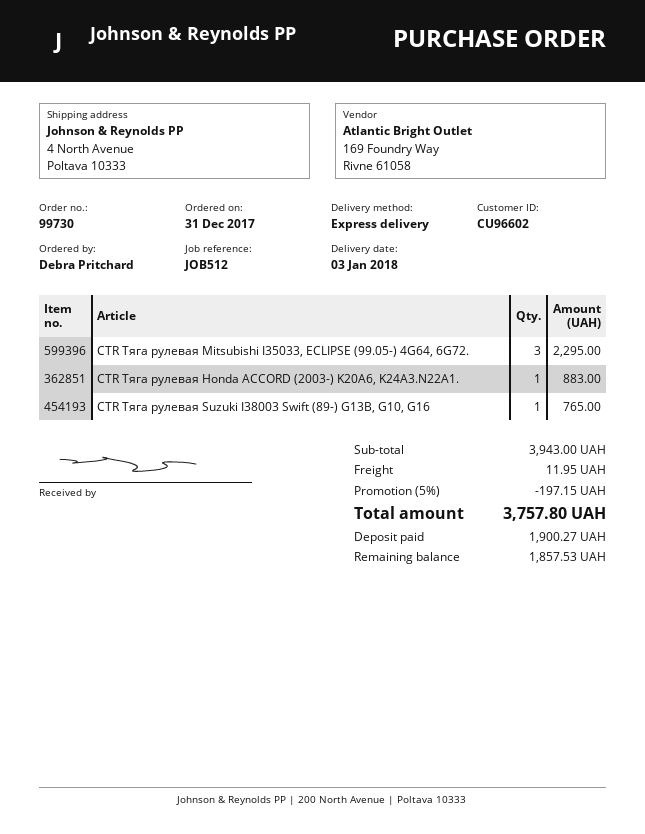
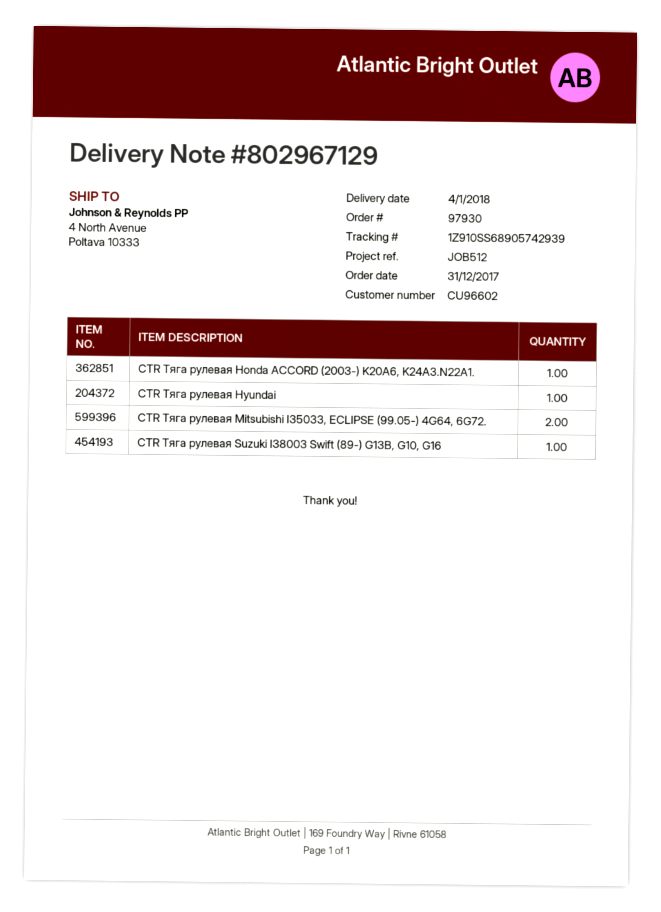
order number: 99730 -> 97930
delivery date: 2018-01-03 -> 2018-01-04
CTR Тяга рулевая Mitsubishi I35033, ECLIPSE (99.05-) 4G64, 6G72.: 3 -> 2
CTR Тяга рулевая Hyundai: none -> 1

